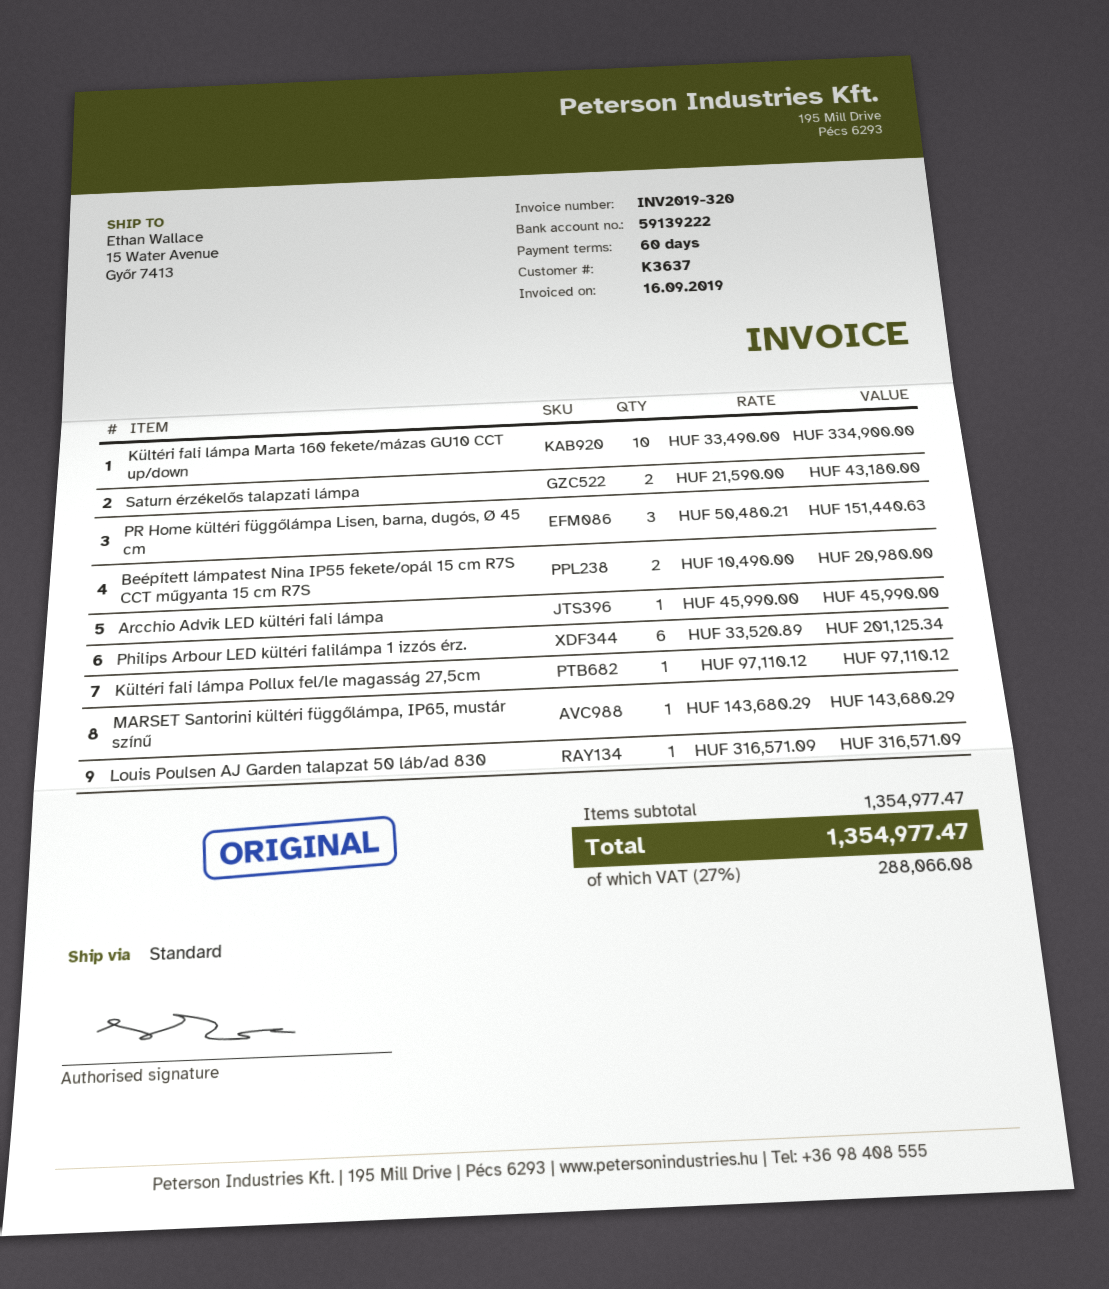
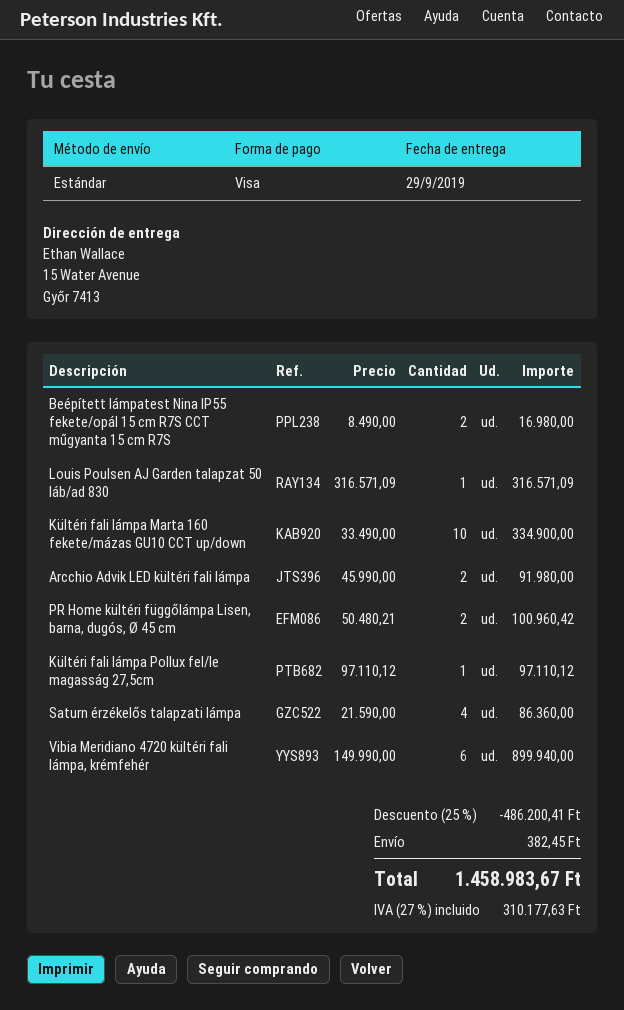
Saturn érzékelős talapzati lámpa: 2 x 21590.00 = 43180.00 -> 4 x 21590.00 = 86360.00
PR Home kültéri függőlámpa Lisen, barna, dugós, Ø 45 cm: 3 x 50480.21 = 151440.63 -> 2 x 50480.21 = 100960.42
Beépített lámpatest Nina IP55 fekete/opál 15 cm R7S CCT műgyanta 15 cm R7S: 2 x 10490.00 = 20980.00 -> 2 x 8490.00 = 16980.00
Arcchio Advik LED kültéri fali lámpa: 1 x 45990.00 = 45990.00 -> 2 x 45990.00 = 91980.00
Philips Arbour LED kültéri falilámpa 1 izzós érz.: 6 x 33520.89 = 201125.34 -> none
MARSET Santorini kültéri függőlámpa, IP65, mustár színű: 1 x 143680.29 = 143680.29 -> none
Vibia Meridiano 4720 kültéri fali lámpa, krémfehér: none -> 6 x 149990.00 = 899940.00
discount: none -> 25% = 486200.41
shipping: none -> 382.45
tax: 27% = 288066.08 -> 27% = 310177.63
total: 1354977.47 -> 1458983.67

